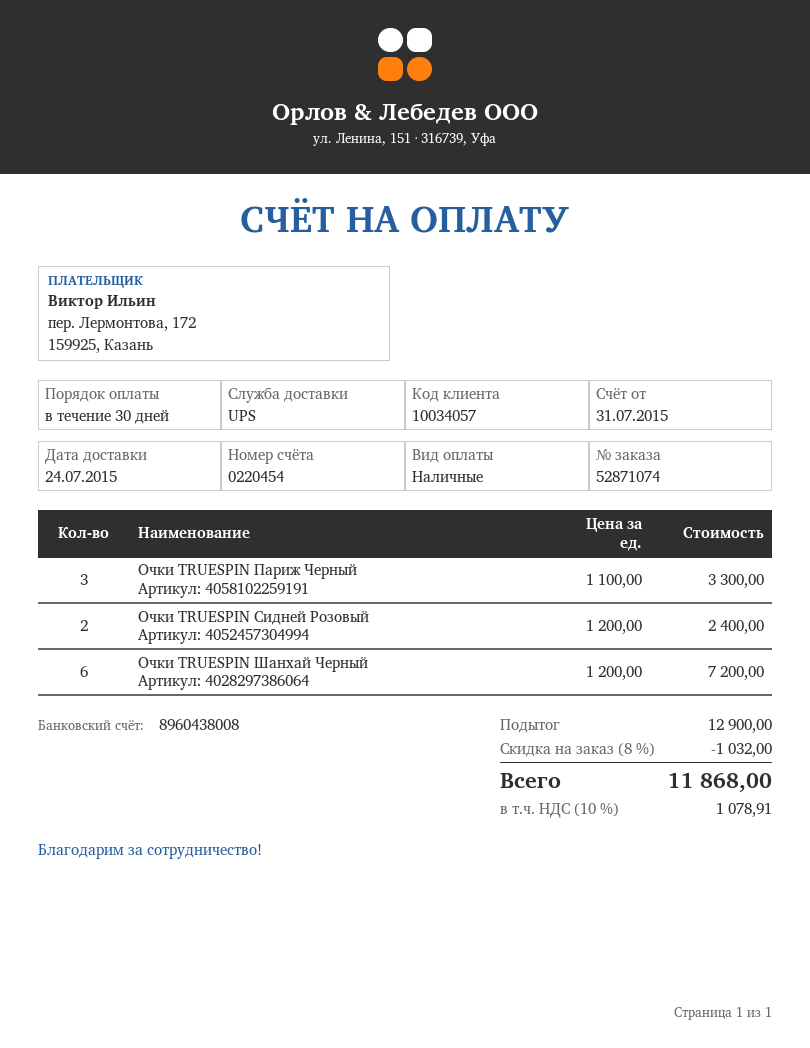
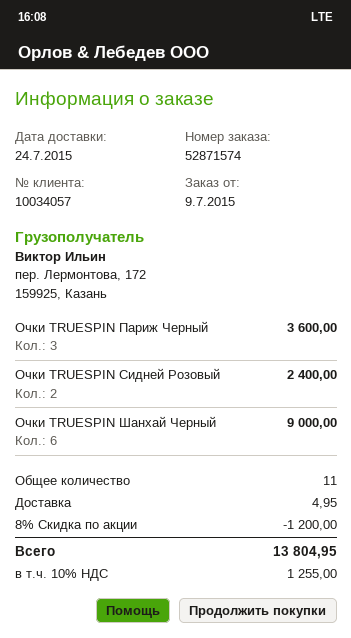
order number: 52871074 -> 52871574
Очки TRUESPIN Париж Черный: 3 for 3300.00 -> 3 for 3600.00
Очки TRUESPIN Шанхай Черный: 6 for 7200.00 -> 6 for 9000.00
discount: 8% = 1032.00 -> 8% = 1200.00
shipping: none -> 4.95
tax: 10% = 1078.91 -> 10% = 1255.00
total: 11868.00 -> 13804.95

